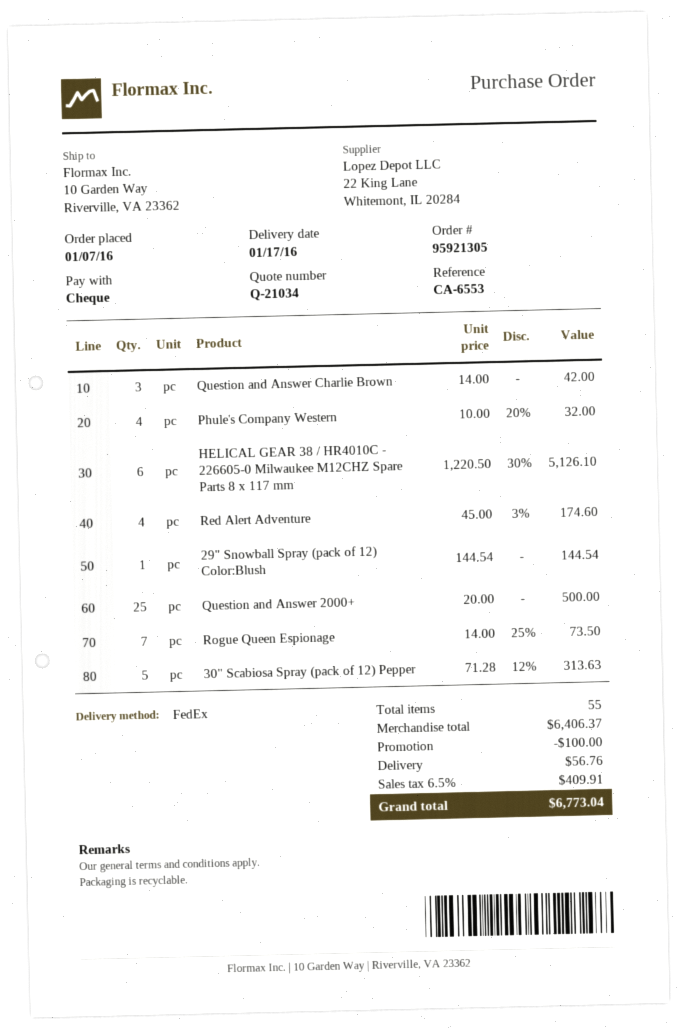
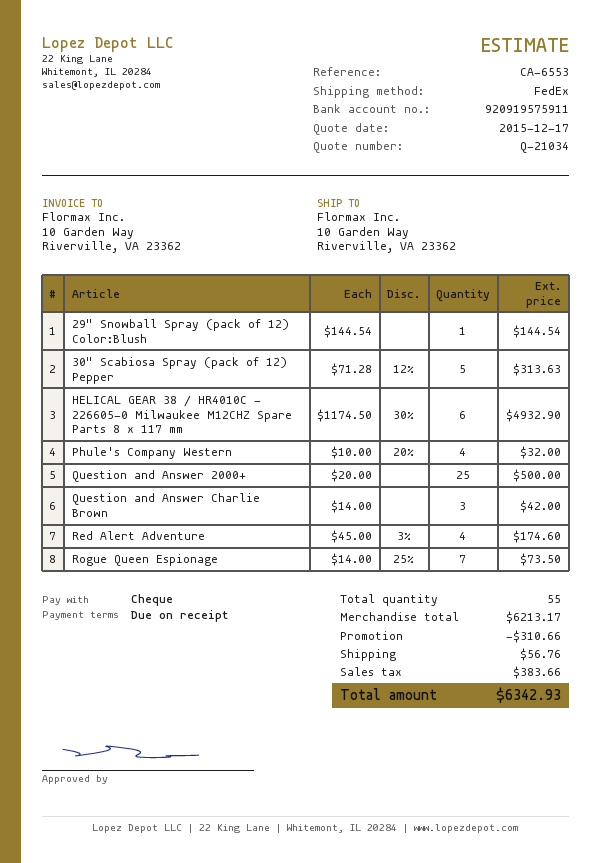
HELICAL GEAR 38 / HR4010C - 226605-0 Milwaukee M12CHZ Spare Parts 8 x 117 mm: 6 x 1220.50 - 30% = 5126.10 -> 6 x 1174.50 - 30% = 4932.90
subtotal: 6406.37 -> 6213.17
discount: 100.00 -> 310.66
tax: 409.91 -> 383.66
total: 6773.04 -> 6342.93

